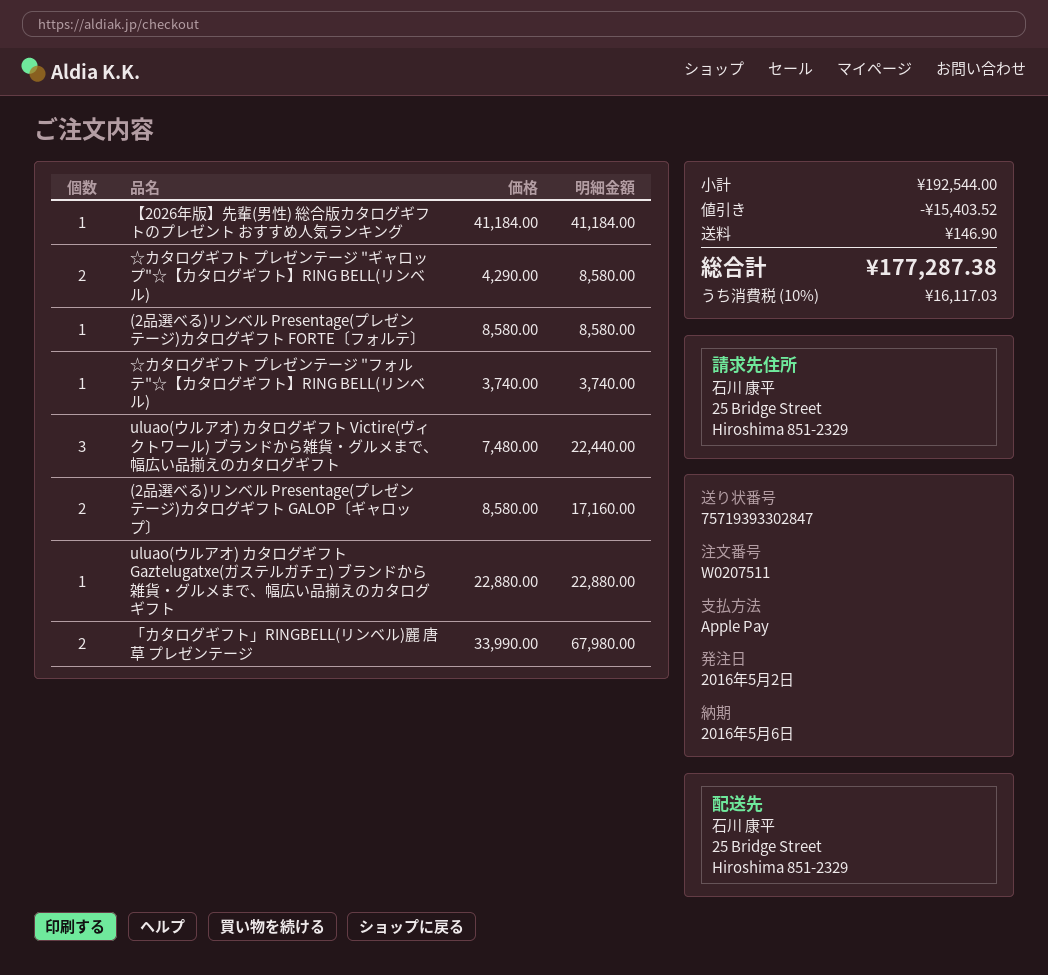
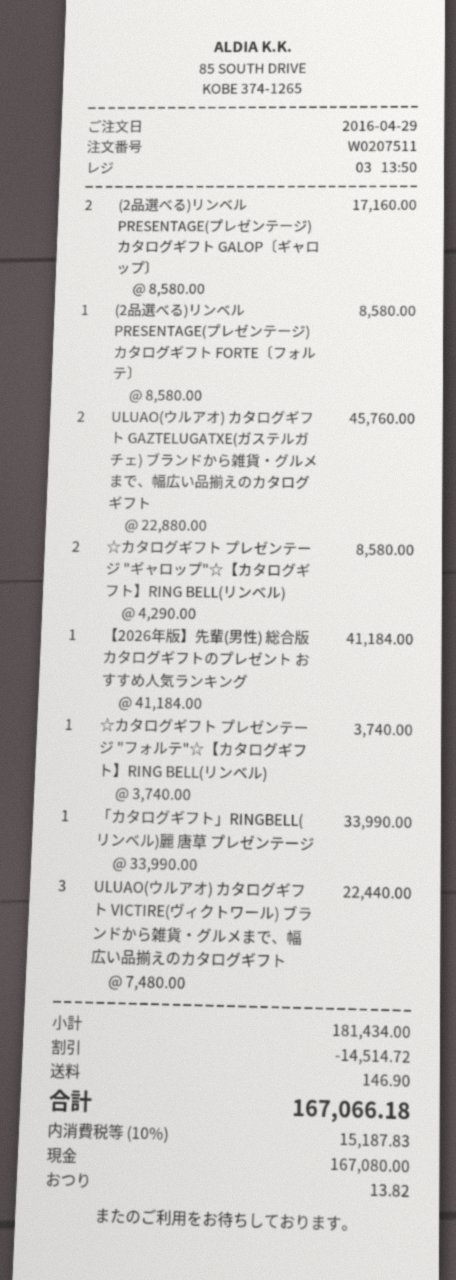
order date: 2016-05-02 -> 2016-04-29
payment method: Apple Pay -> cash
uluao(ウルアオ) カタログギフト Gaztelugatxe(ガステルガチェ) ブランドから雑貨・グルメまで、幅広い品揃えのカタログギフト: 1 x 22880.00 = 22880.00 -> 2 x 22880.00 = 45760.00
「カタログギフト」RINGBELL(リンベル)麗 唐草 プレゼンテージ: 2 x 33990.00 = 67980.00 -> 1 x 33990.00 = 33990.00
subtotal: 192544.00 -> 181434.00
discount: 15403.52 -> 14514.72
tax: 10% = 16117.03 -> 10% = 15187.83
total: 177287.38 -> 167066.18

